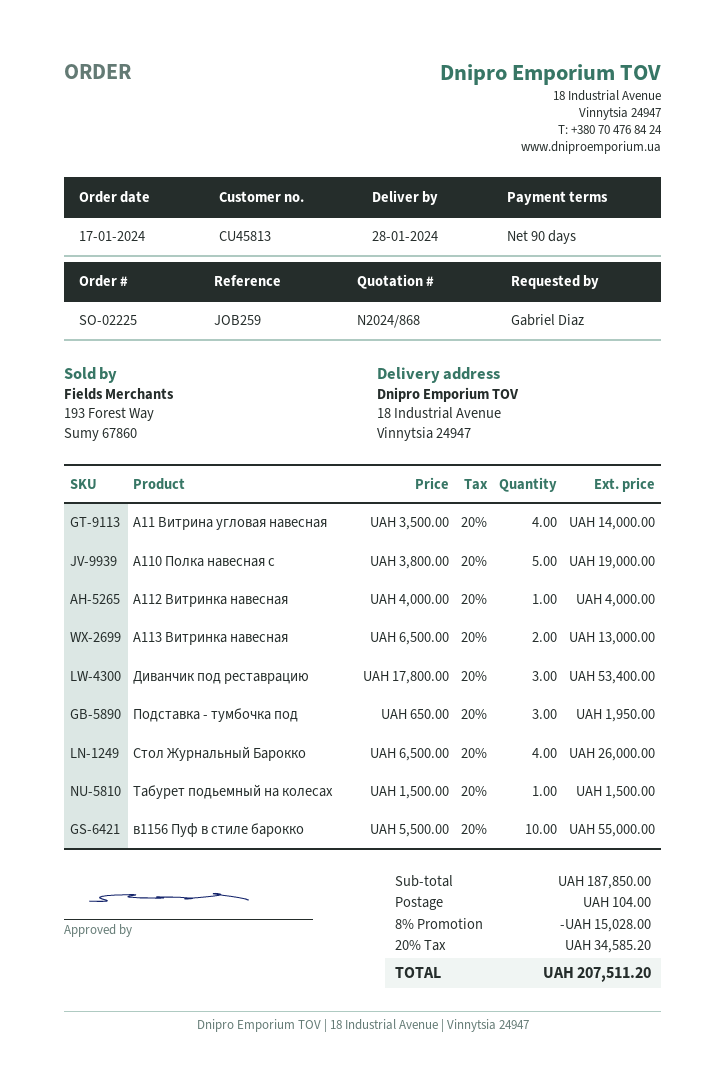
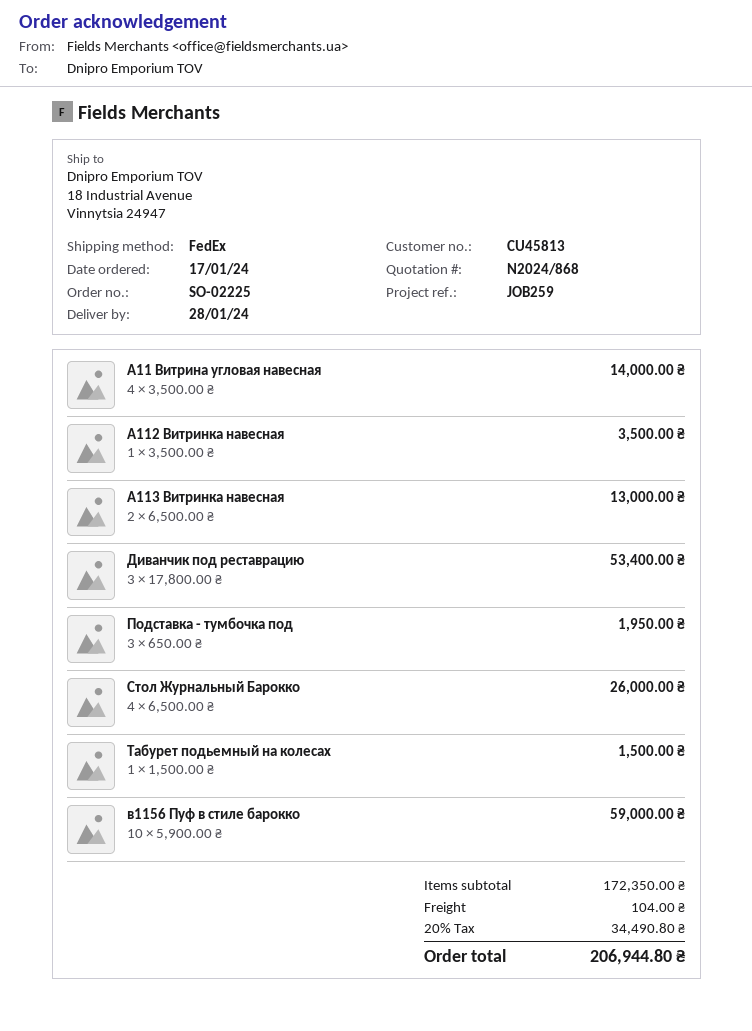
А110 Полка навесная с: 5 x 3800.00 = 19000.00 -> none
А112 Витринка навесная: 1 x 4000.00 = 4000.00 -> 1 x 3500.00 = 3500.00
в1156 Пуф в стиле барокко: 10 x 5500.00 = 55000.00 -> 10 x 5900.00 = 59000.00
subtotal: 187850.00 -> 172350.00
discount: 8% = 15028.00 -> none
tax: 20% = 34585.20 -> 20% = 34490.80
total: 207511.20 -> 206944.80

